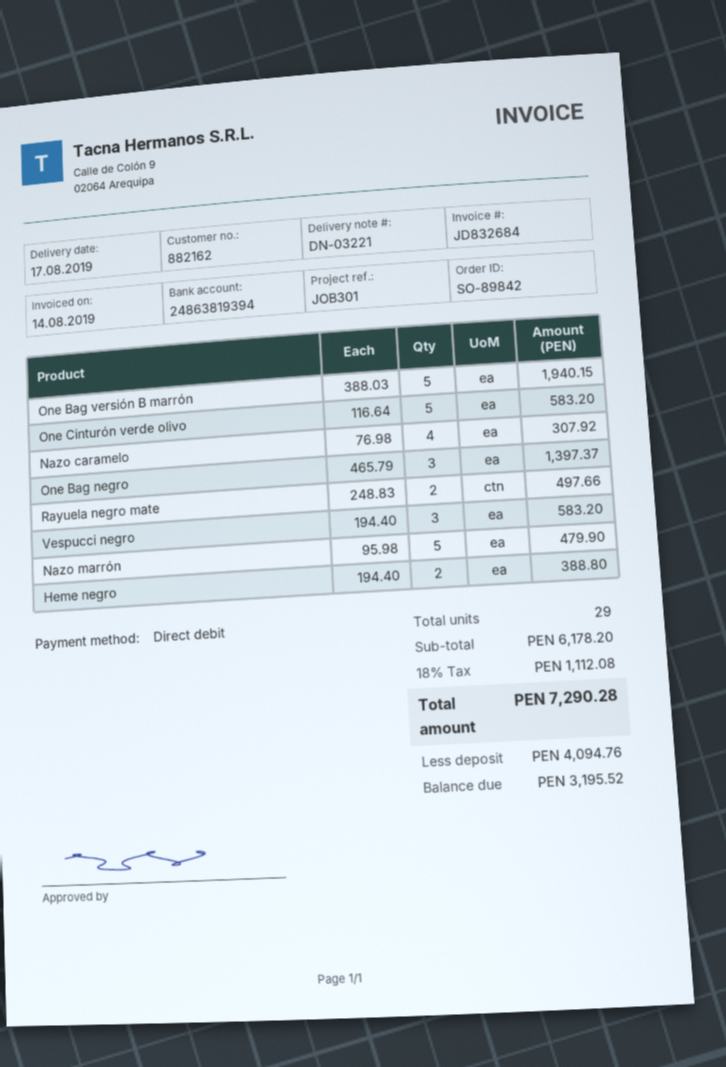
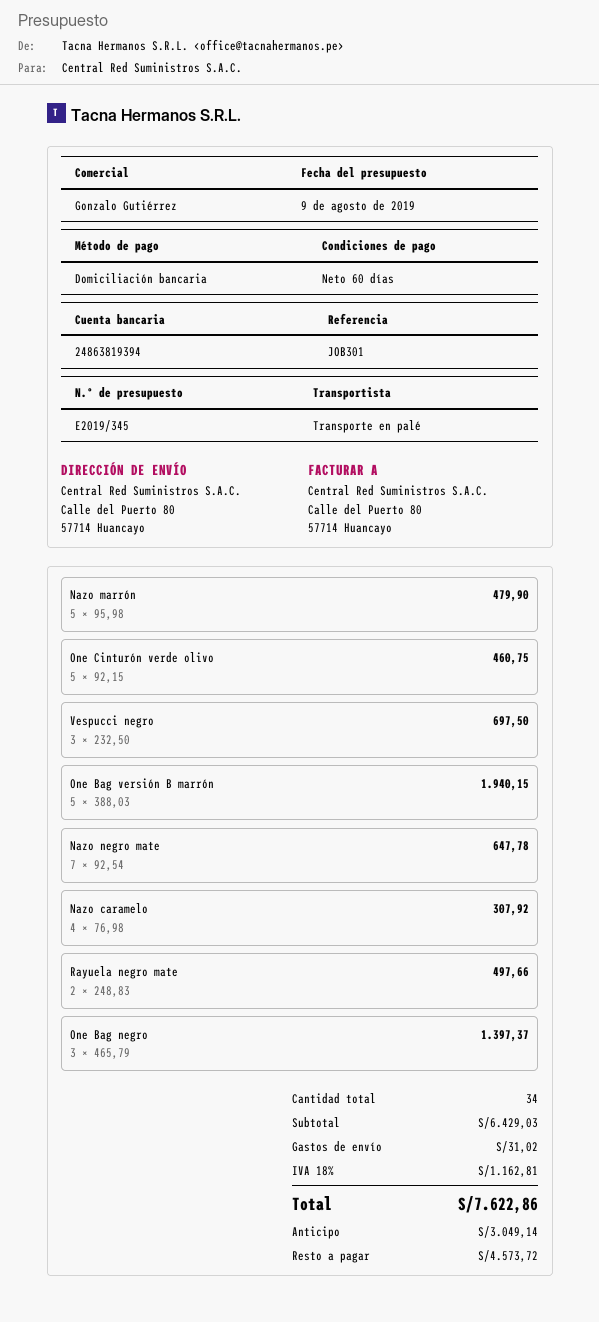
One Cinturón verde olivo: 5 x 116.64 = 583.20 -> 5 x 92.15 = 460.75
Vespucci negro: 3 x 194.40 = 583.20 -> 3 x 232.50 = 697.50
Heme negro: 2 x 194.40 = 388.80 -> none
Nazo negro mate: none -> 7 x 92.54 = 647.78
total quantity: 29 -> 34
subtotal: 6178.20 -> 6429.03
shipping: none -> 31.02
tax: 18% = 1112.08 -> 18% = 1162.81
total: 7290.28 -> 7622.86
deposit: 4094.76 -> 3049.14
balance: 3195.52 -> 4573.72

